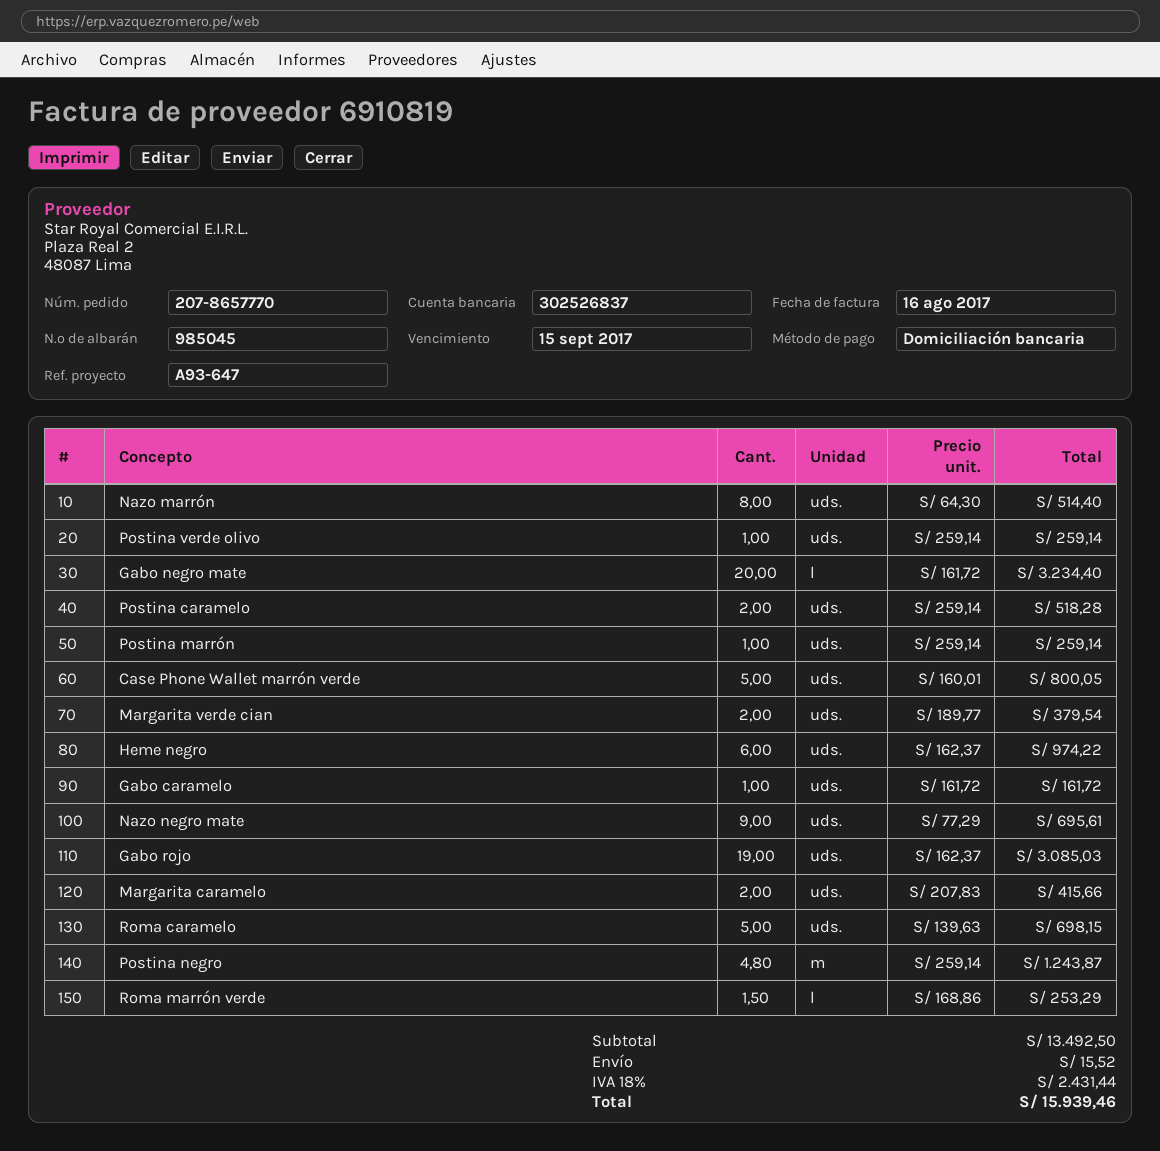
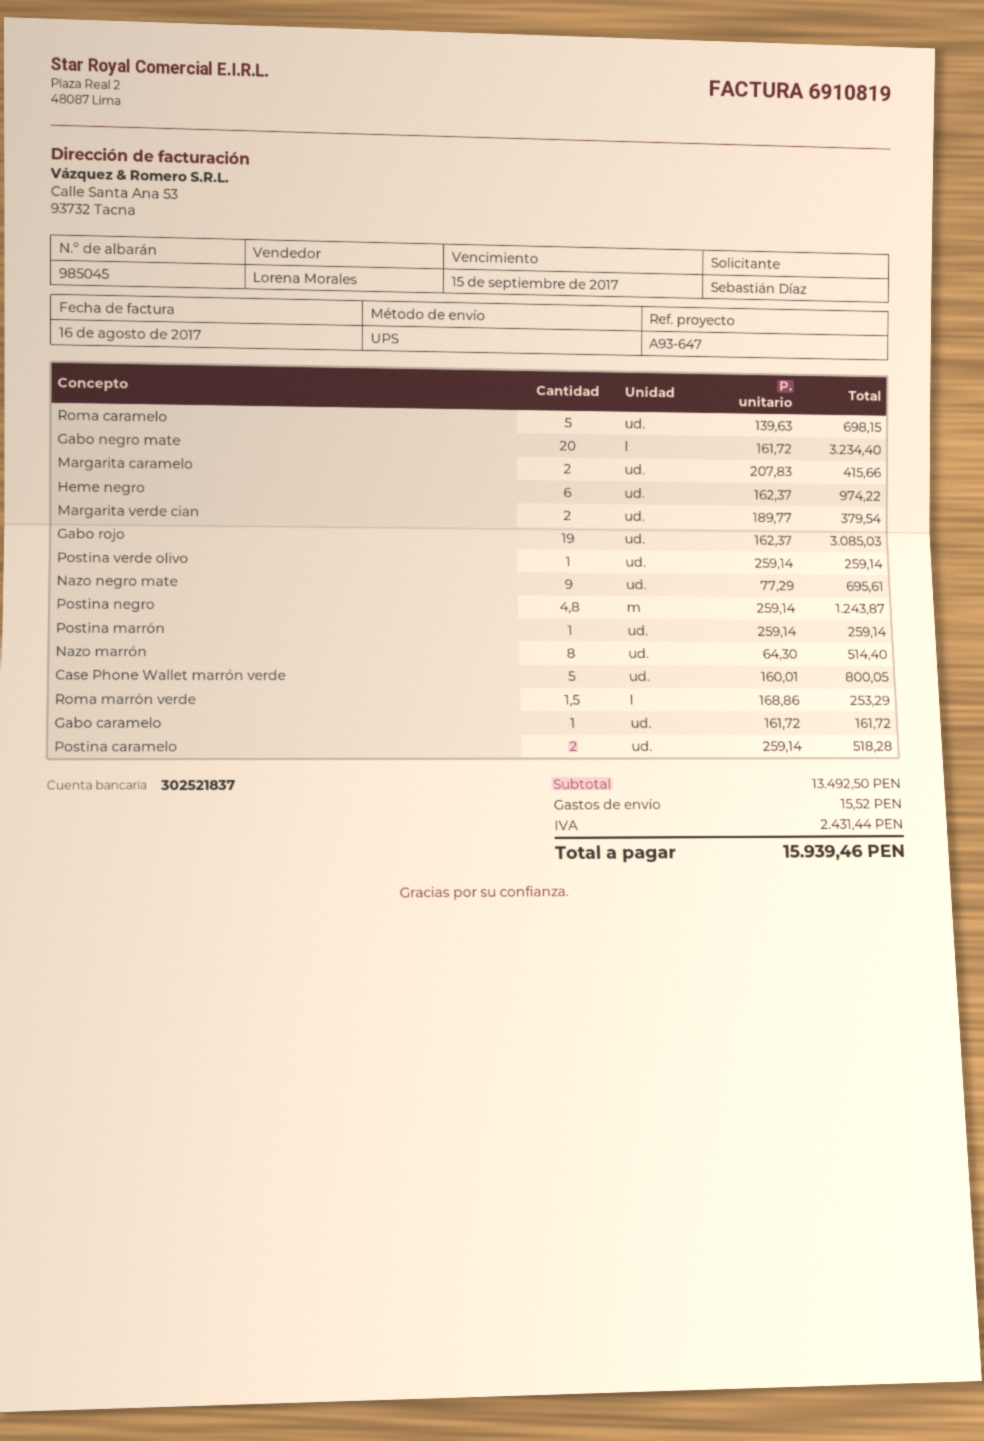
bank account: 302526837 -> 302521837

